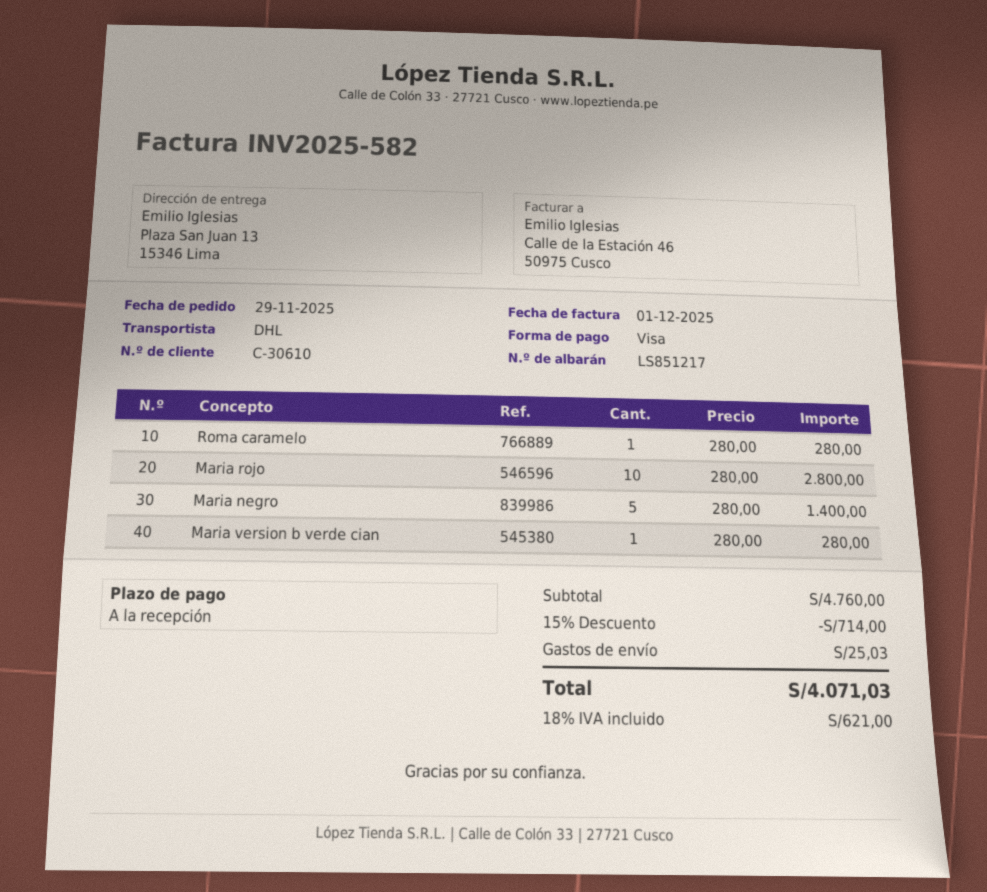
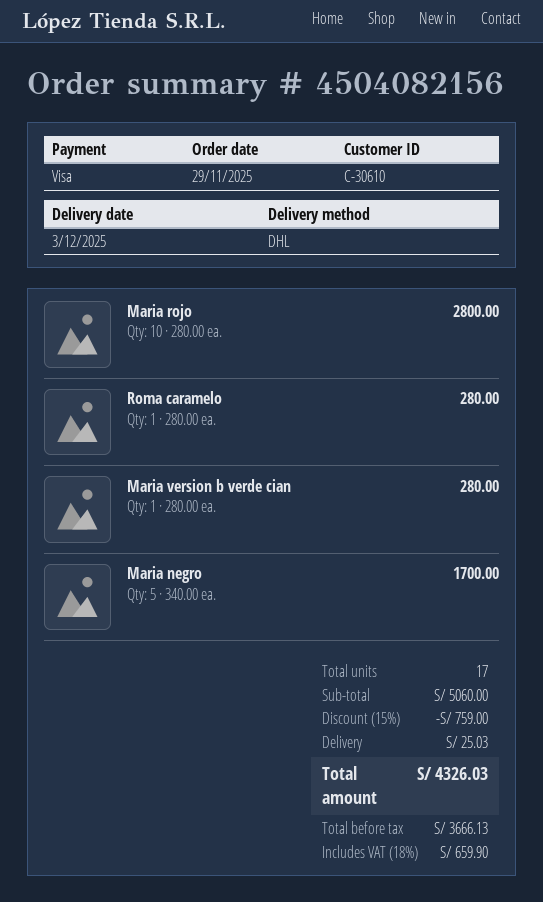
Maria negro: 5 x 280.00 = 1400.00 -> 5 x 340.00 = 1700.00
subtotal: 4760.00 -> 5060.00
discount: 15% = 714.00 -> 15% = 759.00
tax: 18% = 621.00 -> 18% = 659.90
total: 4071.03 -> 4326.03

